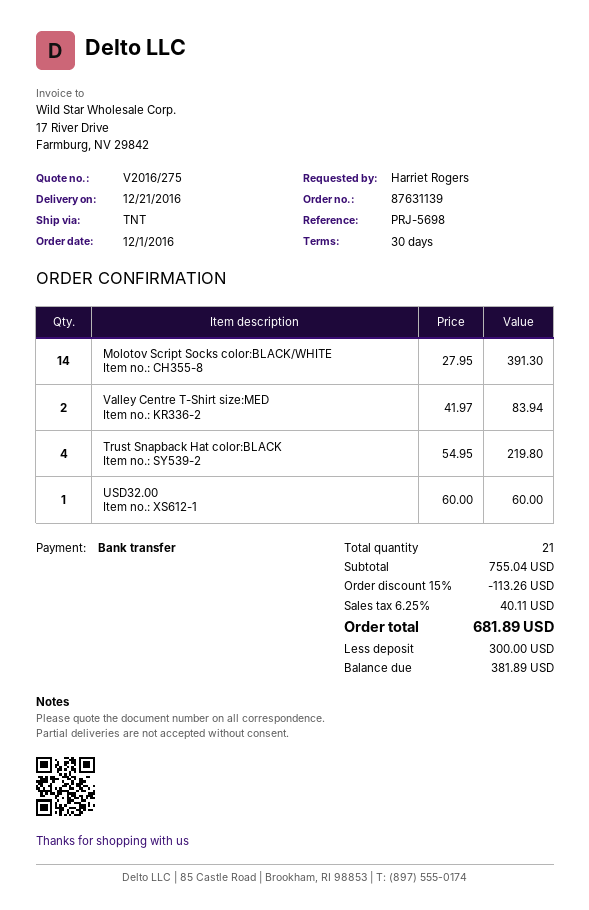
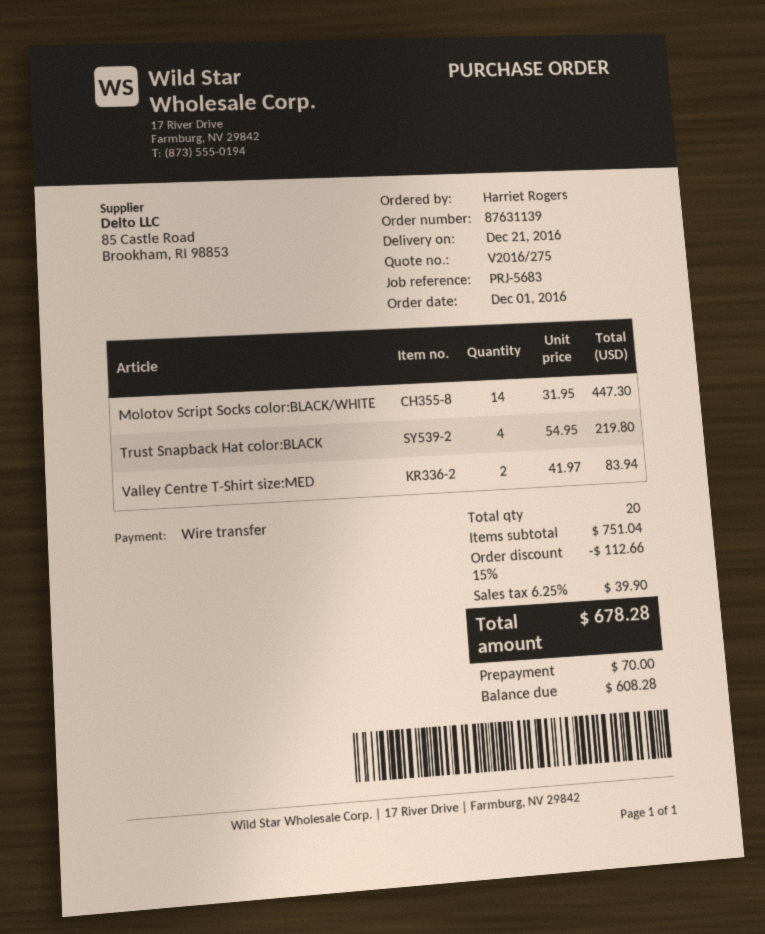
reference: PRJ-5698 -> PRJ-5683
Molotov Script Socks color:BLACK/WHITE: 14 x 27.95 = 391.30 -> 14 x 31.95 = 447.30
USD32.00: 1 x 60.00 = 60.00 -> none
total quantity: 21 -> 20
subtotal: 755.04 -> 751.04
discount: 15% = 113.26 -> 15% = 112.66
tax: 6.25% = 40.11 -> 6.25% = 39.90
total: 681.89 -> 678.28
deposit: 300.00 -> 70.00
balance: 381.89 -> 608.28

